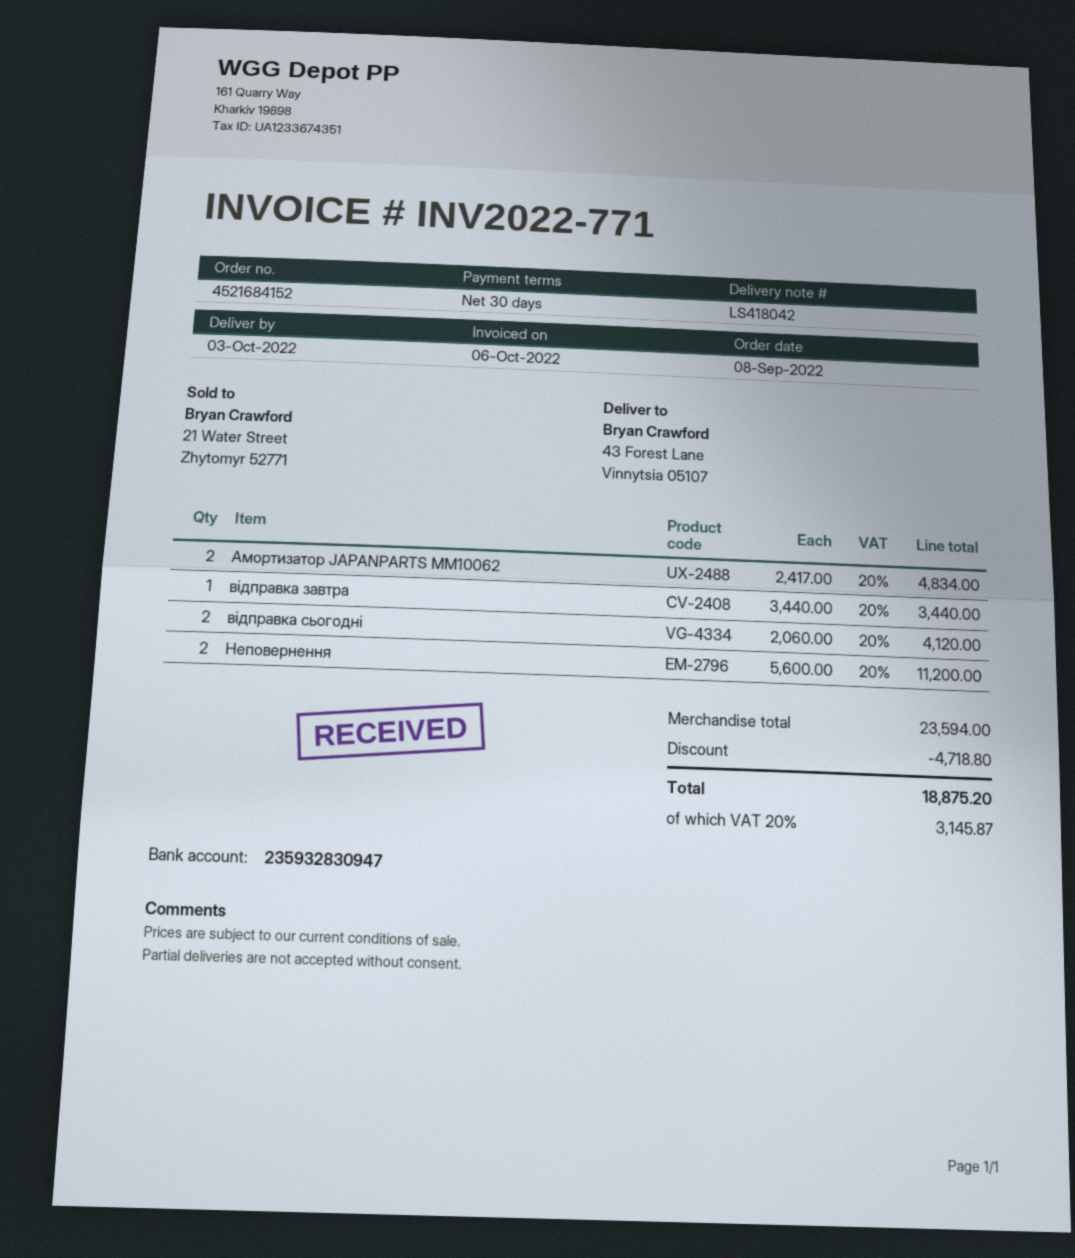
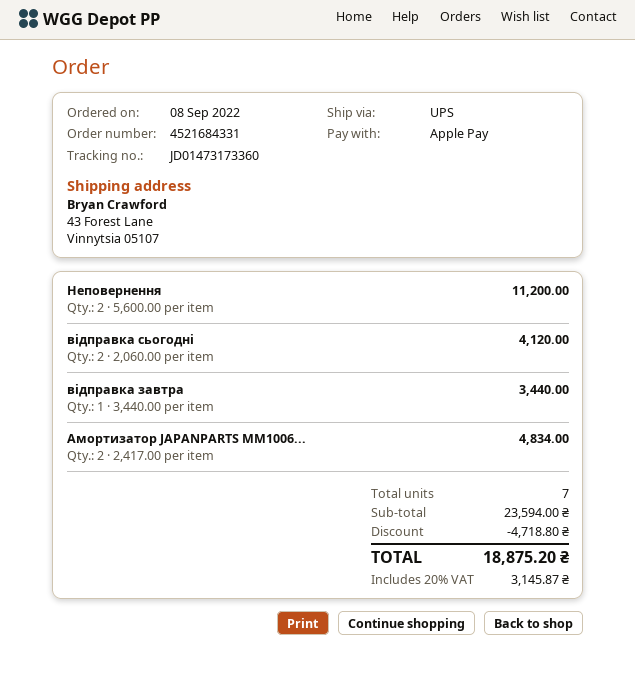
order number: 4521684152 -> 4521684331

